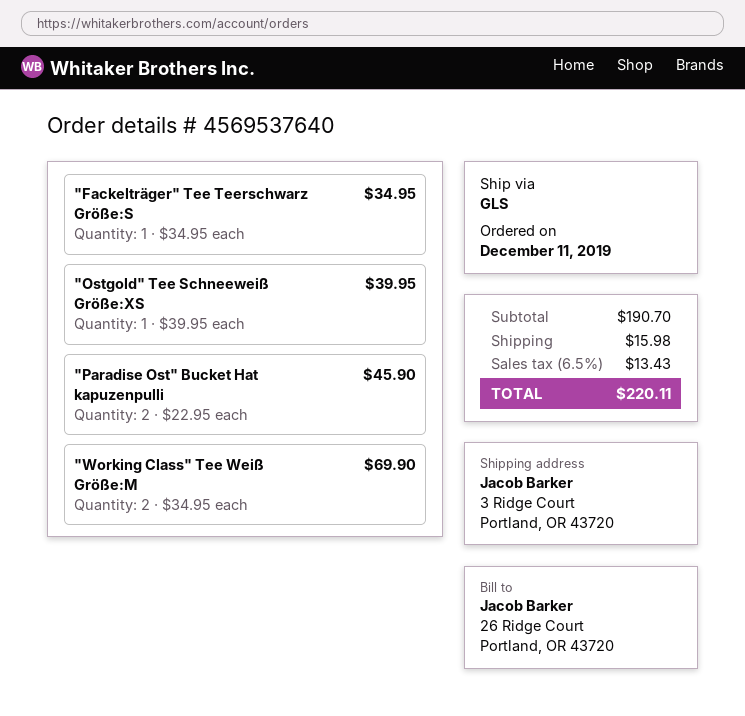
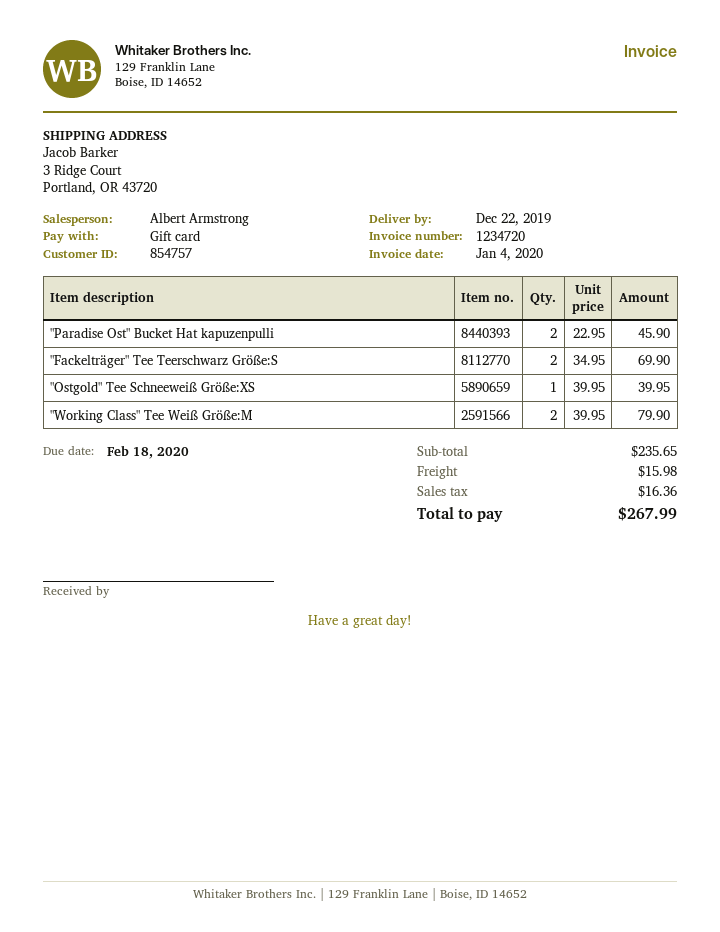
"Fackelträger" Tee Teerschwarz Größe:S: 1 x 34.95 = 34.95 -> 2 x 34.95 = 69.90
"Working Class" Tee Weiß Größe:M: 2 x 34.95 = 69.90 -> 2 x 39.95 = 79.90
subtotal: 190.70 -> 235.65
tax: 13.43 -> 16.36
total: 220.11 -> 267.99

